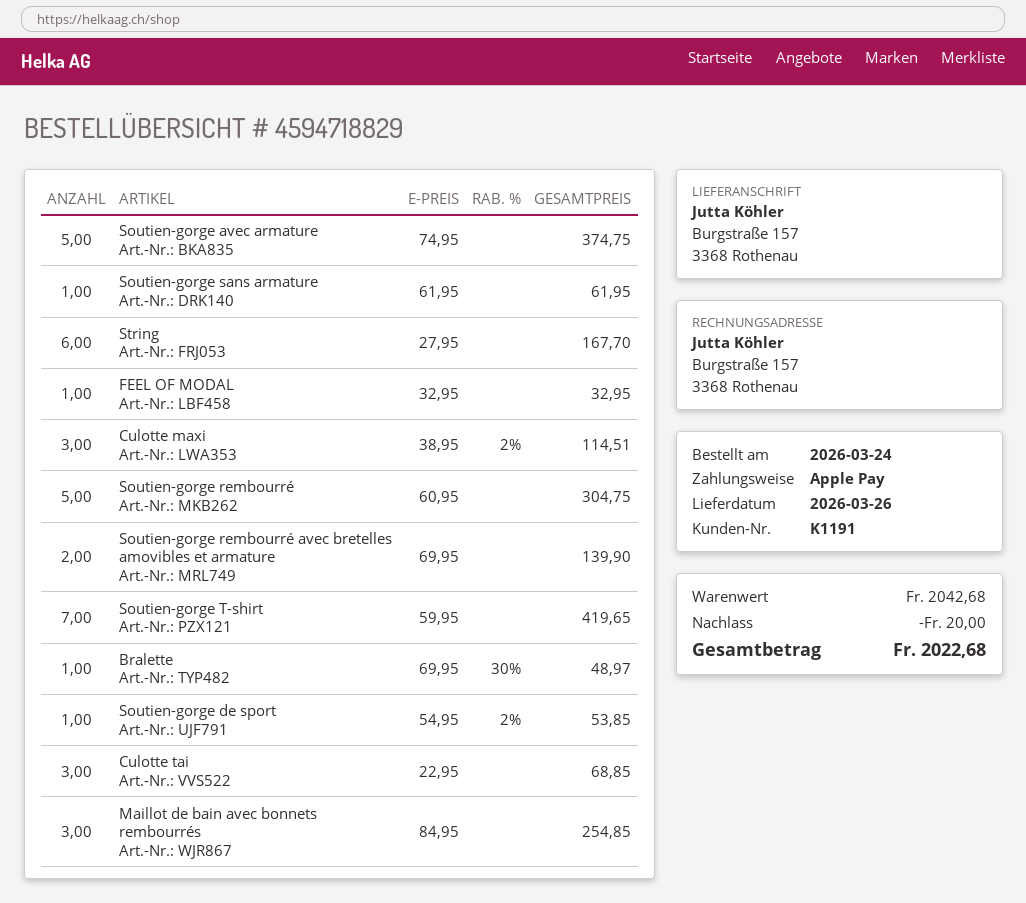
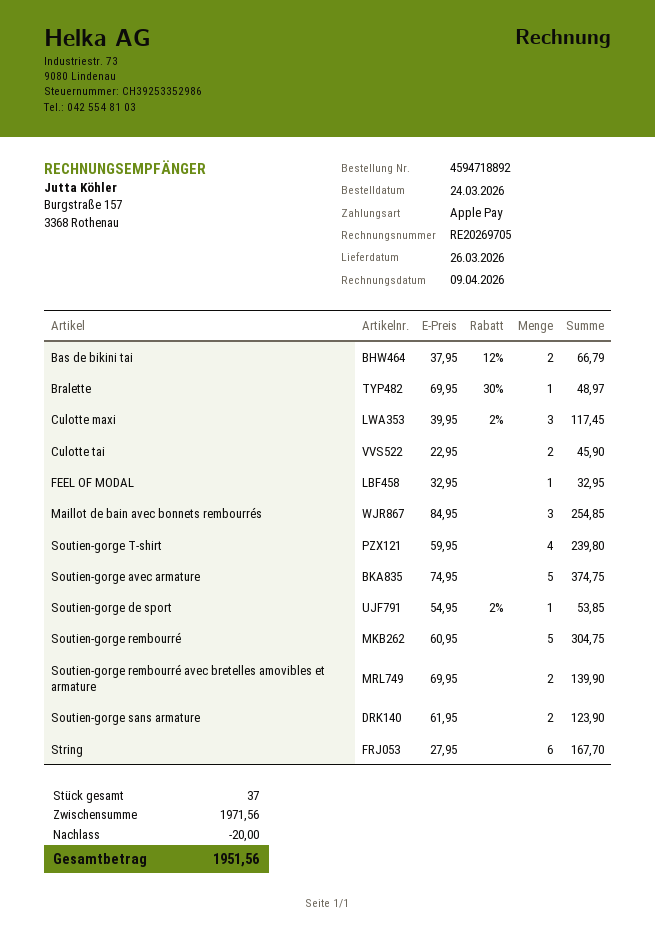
order number: 4594718829 -> 4594718892
Soutien-gorge sans armature: 1 x 61.95 = 61.95 -> 2 x 61.95 = 123.90
Culotte maxi: 3 x 38.95 - 2% = 114.51 -> 3 x 39.95 - 2% = 117.45
Soutien-gorge T-shirt: 7 x 59.95 = 419.65 -> 4 x 59.95 = 239.80
Culotte tai: 3 x 22.95 = 68.85 -> 2 x 22.95 = 45.90
Bas de bikini tai: none -> 2 x 37.95 - 12% = 66.79
subtotal: 2042.68 -> 1971.56
total: 2022.68 -> 1951.56

